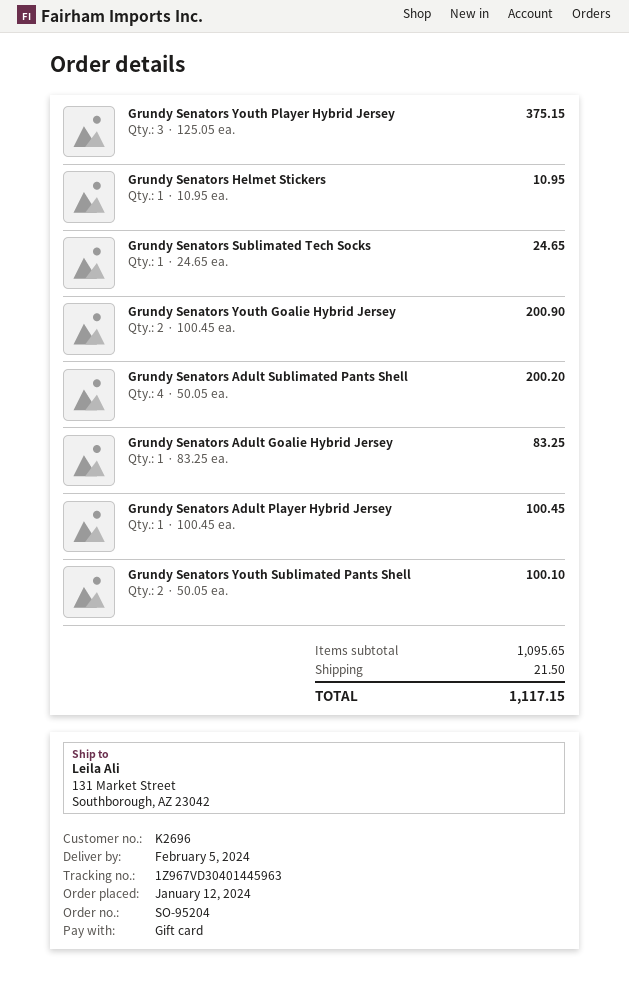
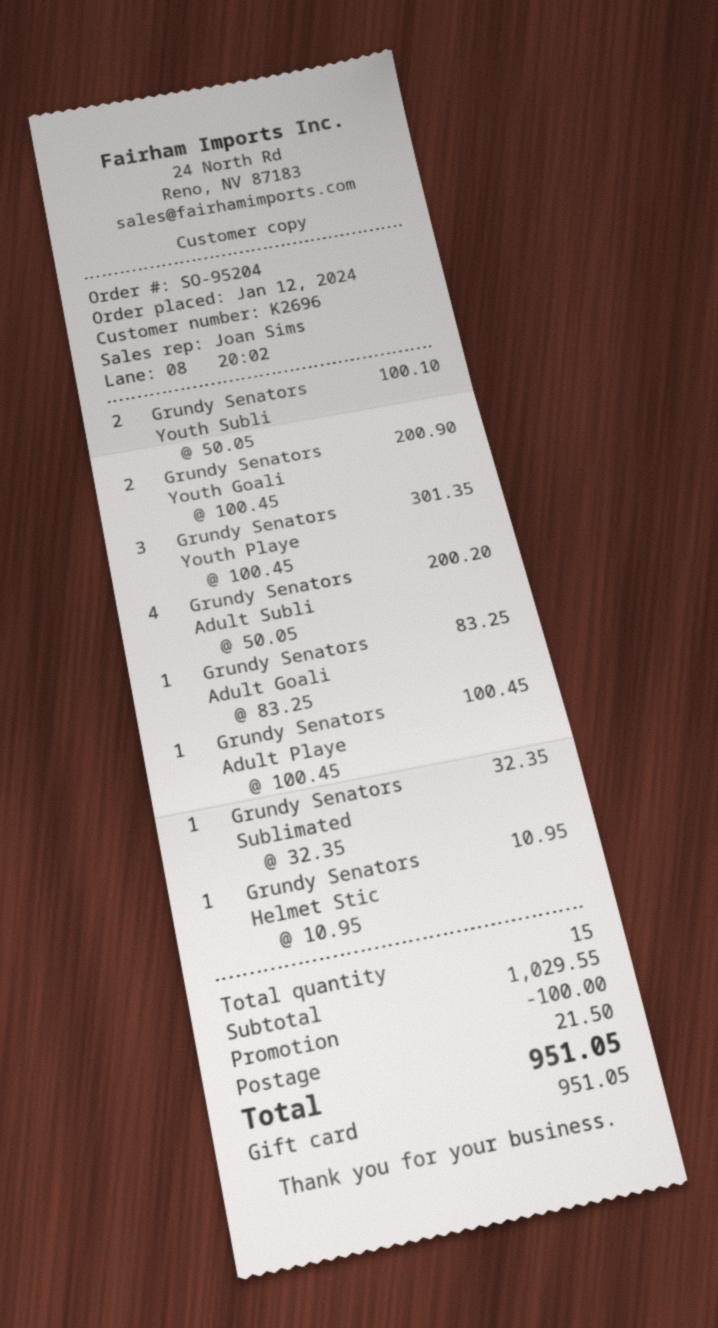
Grundy Senators Youth Player Hybrid Jersey: 3 x 125.05 = 375.15 -> 3 x 100.45 = 301.35
Grundy Senators Sublimated Tech Socks: 1 x 24.65 = 24.65 -> 1 x 32.35 = 32.35
subtotal: 1095.65 -> 1029.55
discount: none -> 100.00
total: 1117.15 -> 951.05

